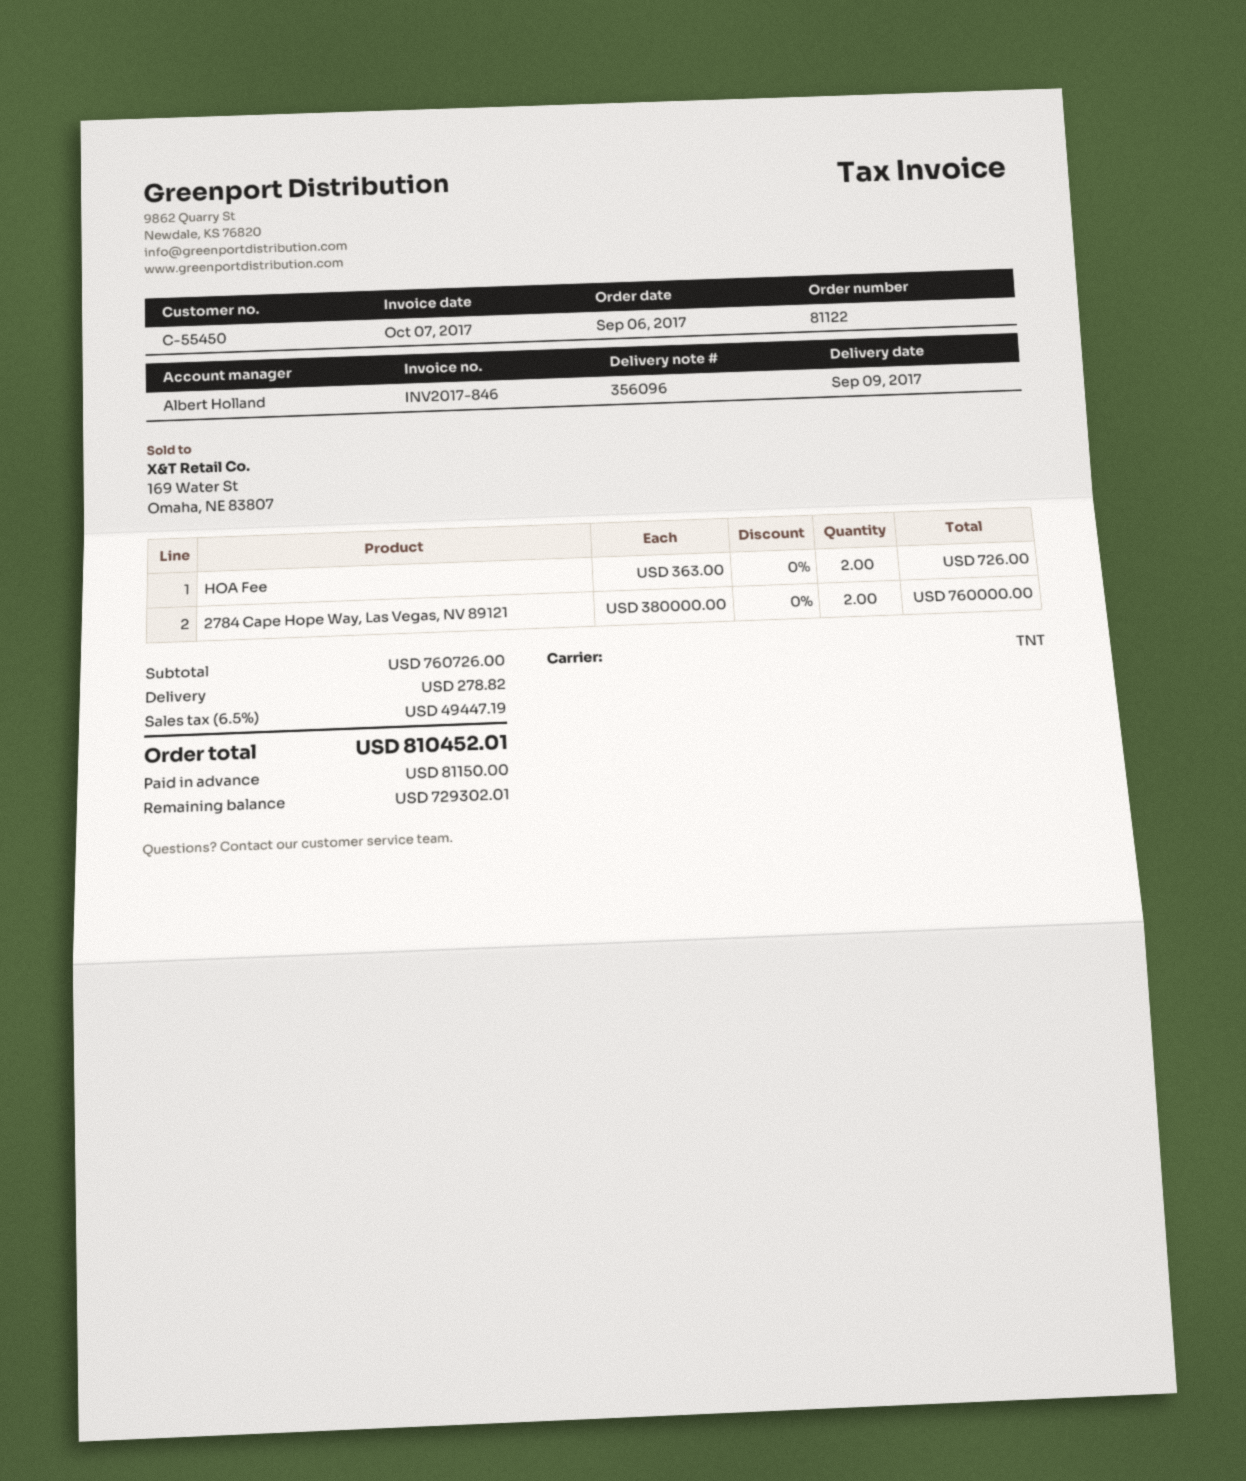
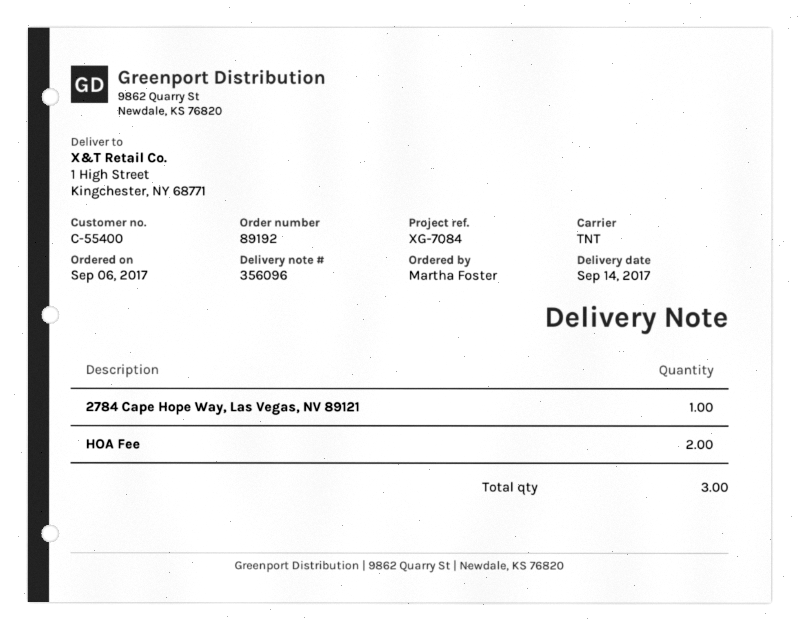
order number: 81122 -> 89192
delivery date: 2017-09-09 -> 2017-09-14
customer number: C-55450 -> C-55400
2784 Cape Hope Way, Las Vegas, NV 89121: 2 -> 1

